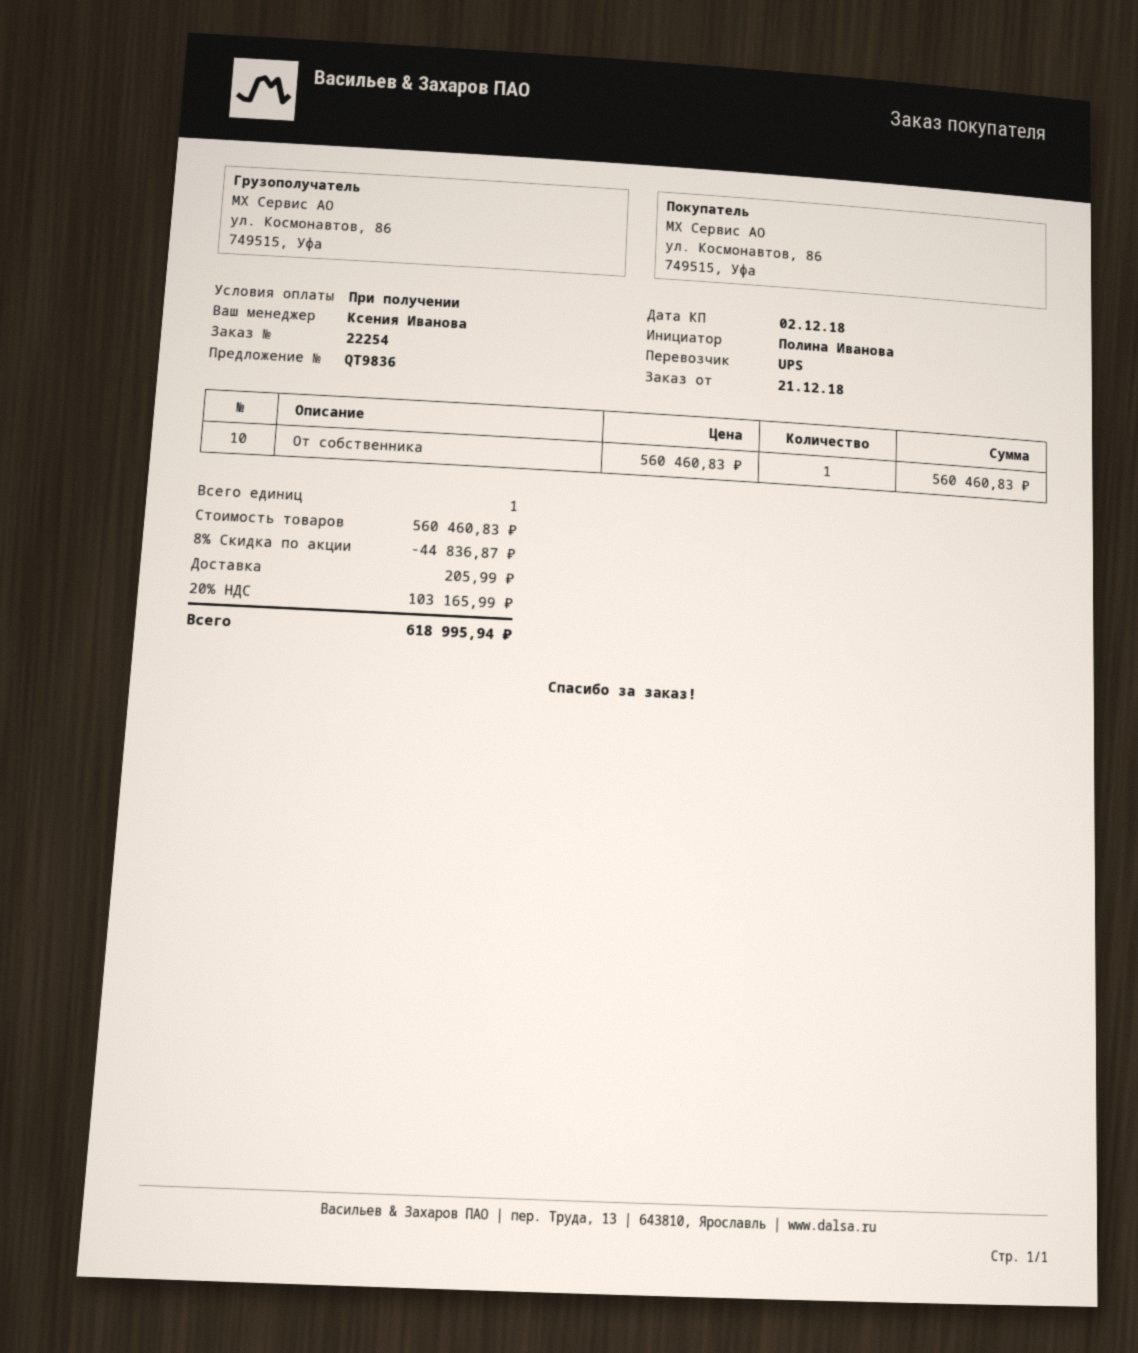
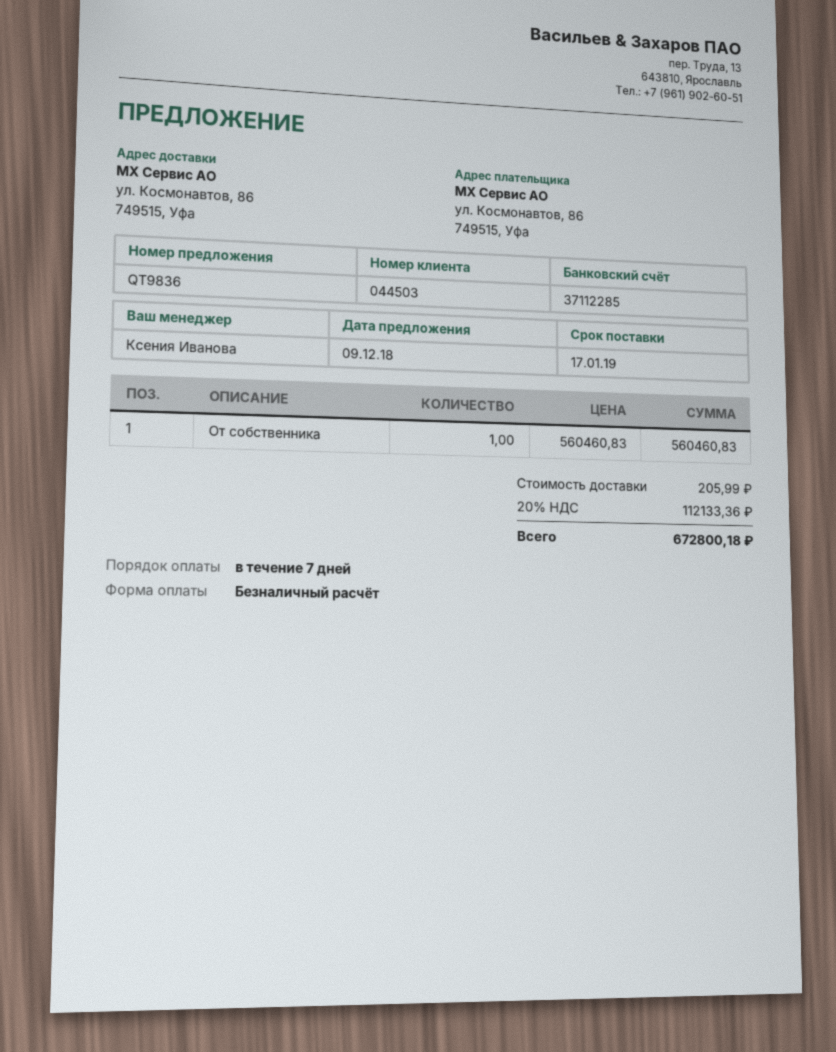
quote date: 2018-12-02 -> 2018-12-09
payment terms: on receipt -> 7 days
discount: 8% = 44836.87 -> none
tax: 20% = 103165.99 -> 20% = 112133.36
total: 618995.94 -> 672800.18

